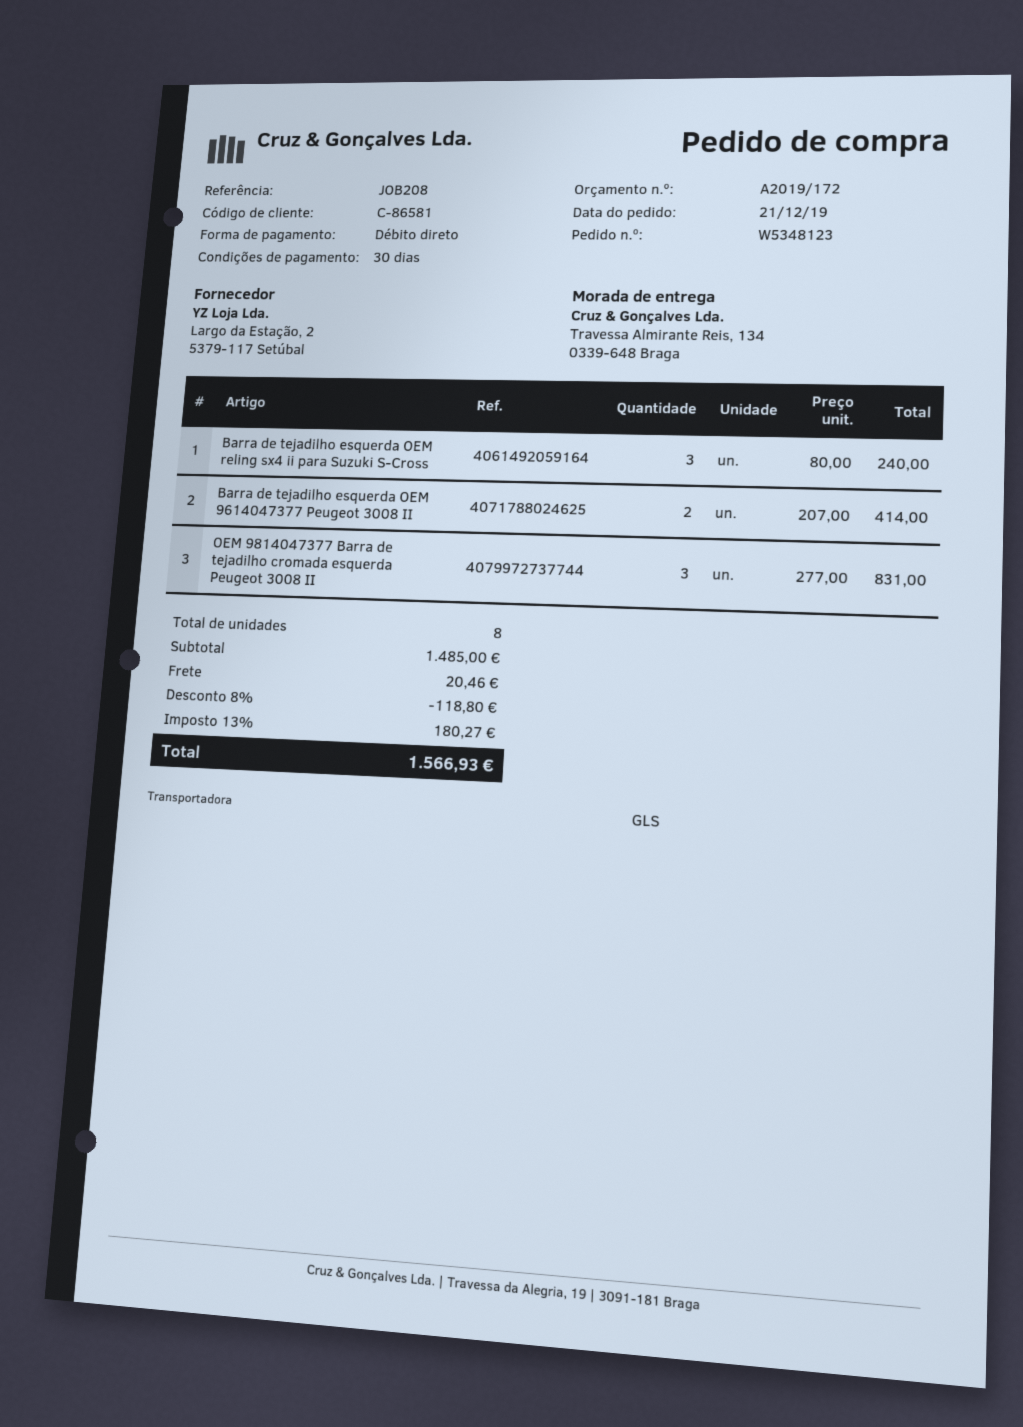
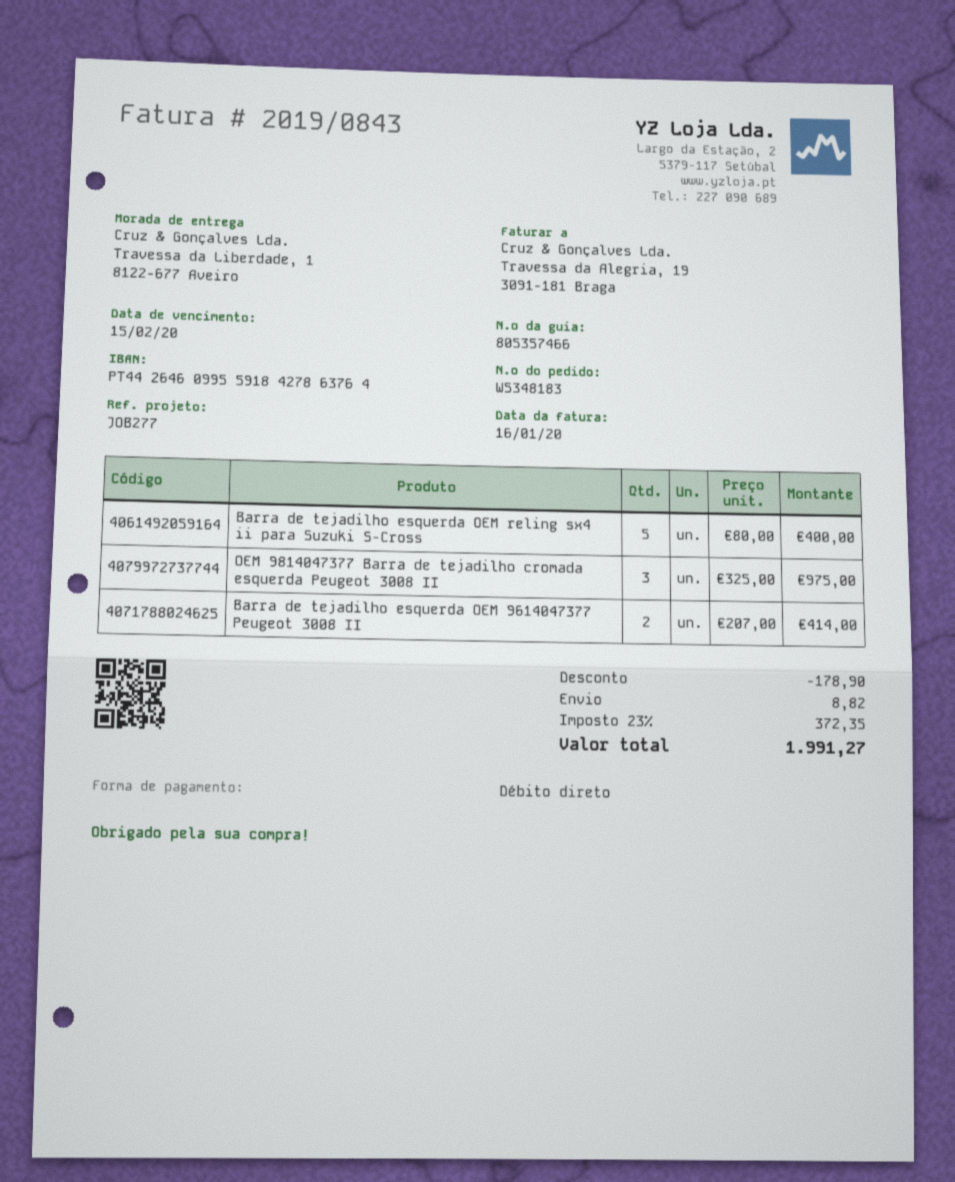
order number: W5348123 -> W5348183
reference: JOB208 -> JOB277
ship to: Travessa Almirante Reis, 134, 0339-648 Braga -> Travessa da Liberdade, 1, 8122-677 Aveiro
Barra de tejadilho esquerda OEM reling sx4 ii para Suzuki S-Cross: 3 x 80.00 = 240.00 -> 5 x 80.00 = 400.00
OEM 9814047377 Barra de tejadilho cromada esquerda Peugeot 3008 II: 3 x 277.00 = 831.00 -> 3 x 325.00 = 975.00
discount: 118.80 -> 178.90
shipping: 20.46 -> 8.82
tax: 13% = 180.27 -> 23% = 372.35
total: 1566.93 -> 1991.27

